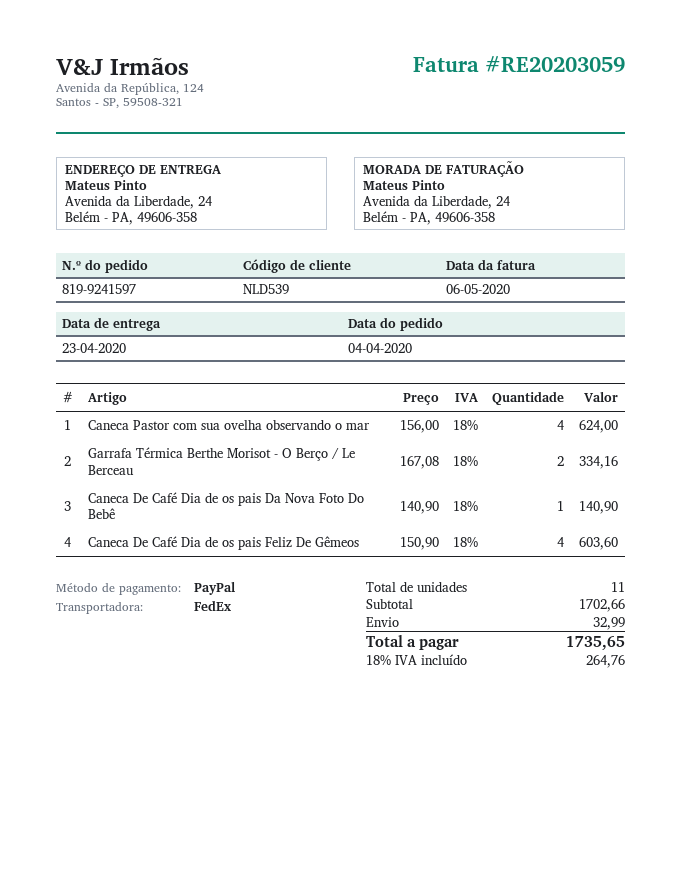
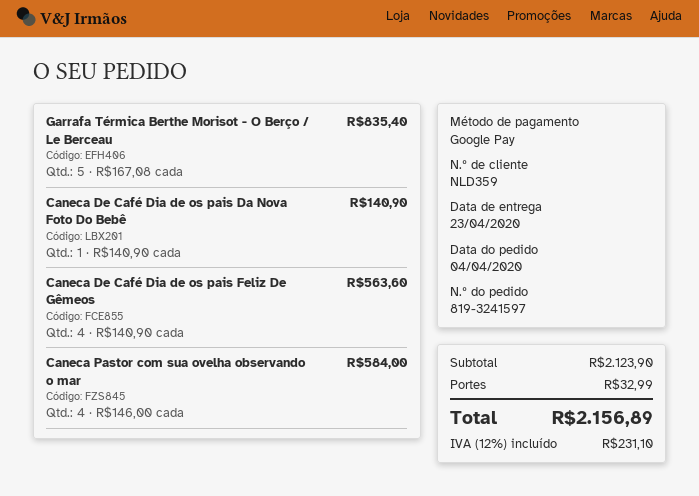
order number: 819-9241597 -> 819-3241597
customer number: NLD539 -> NLD359
payment method: PayPal -> Google Pay
Caneca Pastor com sua ovelha observando o mar: 4 x 156.00 = 624.00 -> 4 x 146.00 = 584.00
Garrafa Térmica Berthe Morisot - O Berço / Le Berceau: 2 x 167.08 = 334.16 -> 5 x 167.08 = 835.40
Caneca De Café Dia de os pais Feliz De Gêmeos: 4 x 150.90 = 603.60 -> 4 x 140.90 = 563.60
subtotal: 1702.66 -> 2123.90
tax: 18% = 264.76 -> 12% = 231.10
total: 1735.65 -> 2156.89

